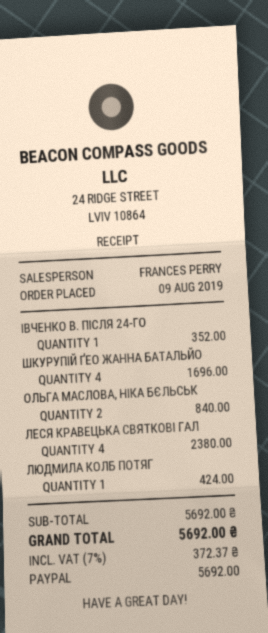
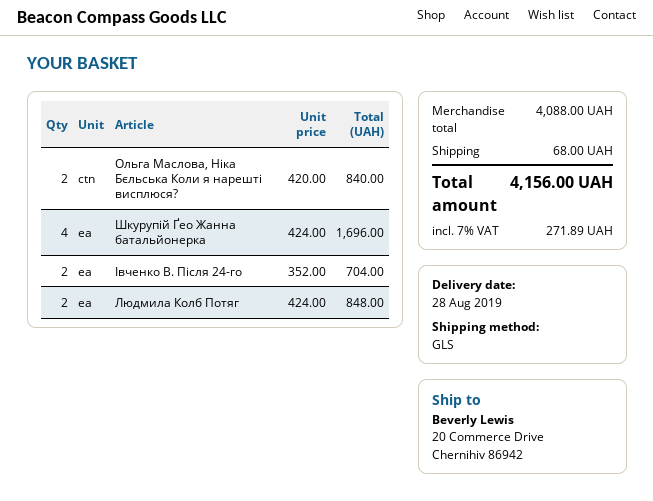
ІВЧЕНКО В. ПІСЛЯ 24-ГО: 1 for 352.00 -> 2 for 704.00
ЛЕСЯ КРАВЕЦЬКА СВЯТКОВІ ГАЛ: 4 for 2380.00 -> none
ЛЮДМИЛА КОЛБ ПОТЯГ: 1 for 424.00 -> 2 for 848.00
subtotal: 5692.00 -> 4088.00
shipping: none -> 68.00
tax: 7% = 372.37 -> 7% = 271.89
total: 5692.00 -> 4156.00

